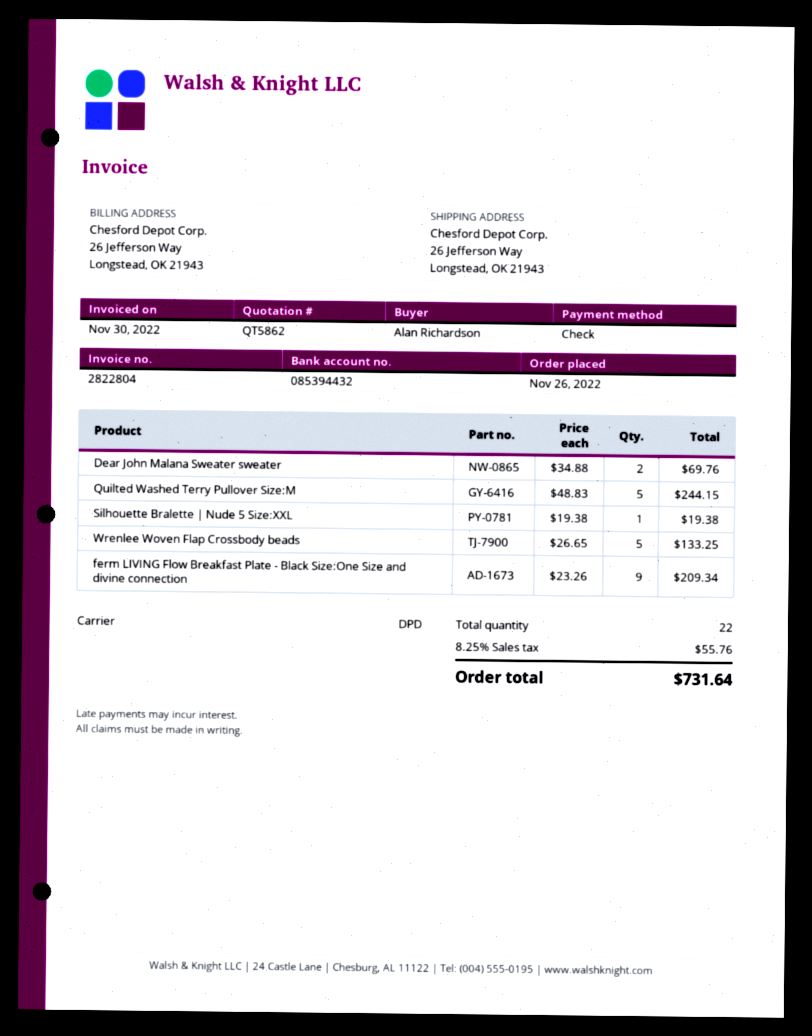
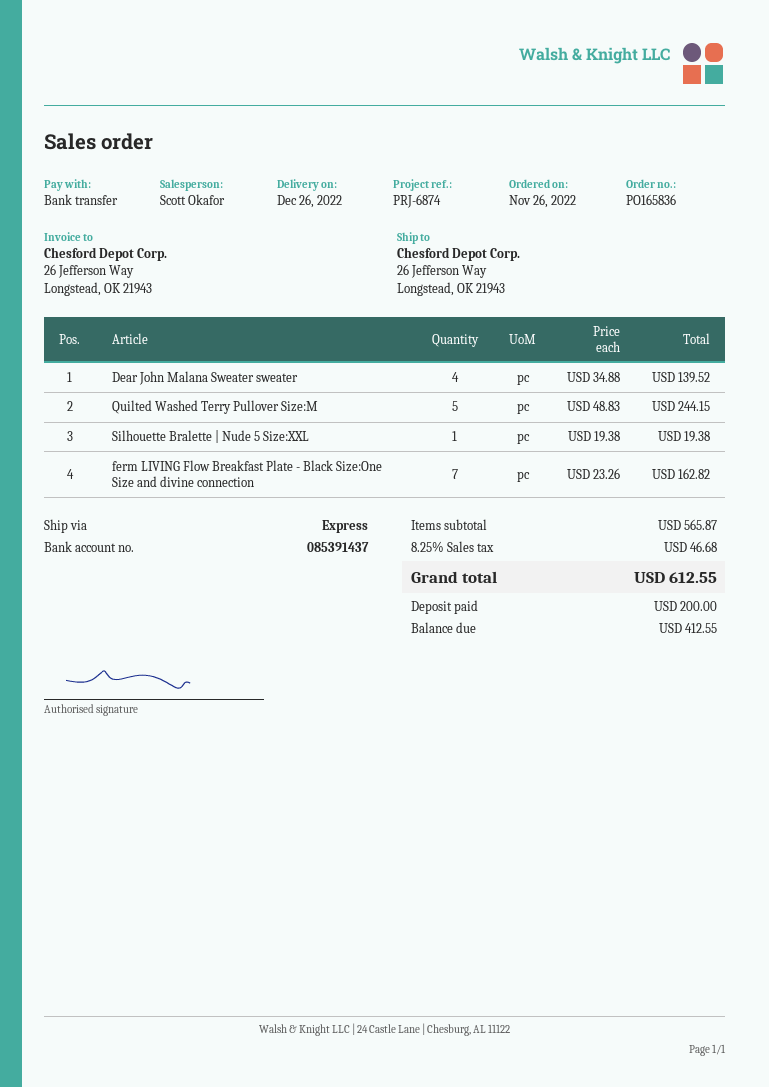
payment method: cheque -> bank transfer
bank account: 085394432 -> 085391437
shipping method: DPD -> express
Dear John Malana Sweater sweater: 2 x 34.88 = 69.76 -> 4 x 34.88 = 139.52
Wrenlee Woven Flap Crossbody beads: 5 x 26.65 = 133.25 -> none
ferm LIVING Flow Breakfast Plate - Black Size:One Size and divine connection: 9 x 23.26 = 209.34 -> 7 x 23.26 = 162.82
tax: 8.25% = 55.76 -> 8.25% = 46.68
total: 731.64 -> 612.55

